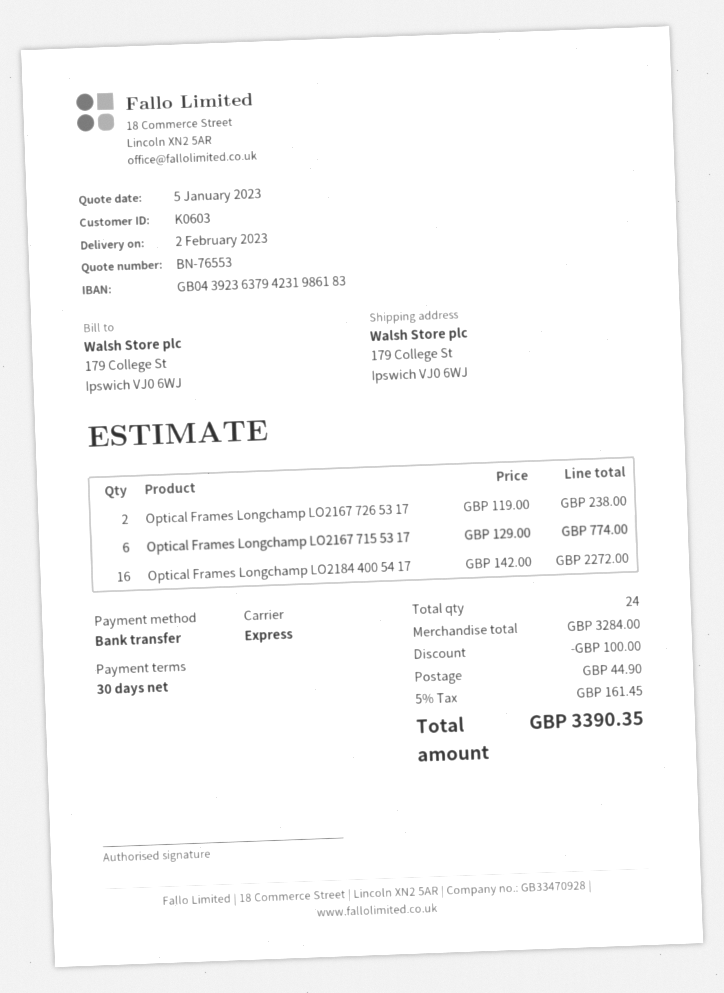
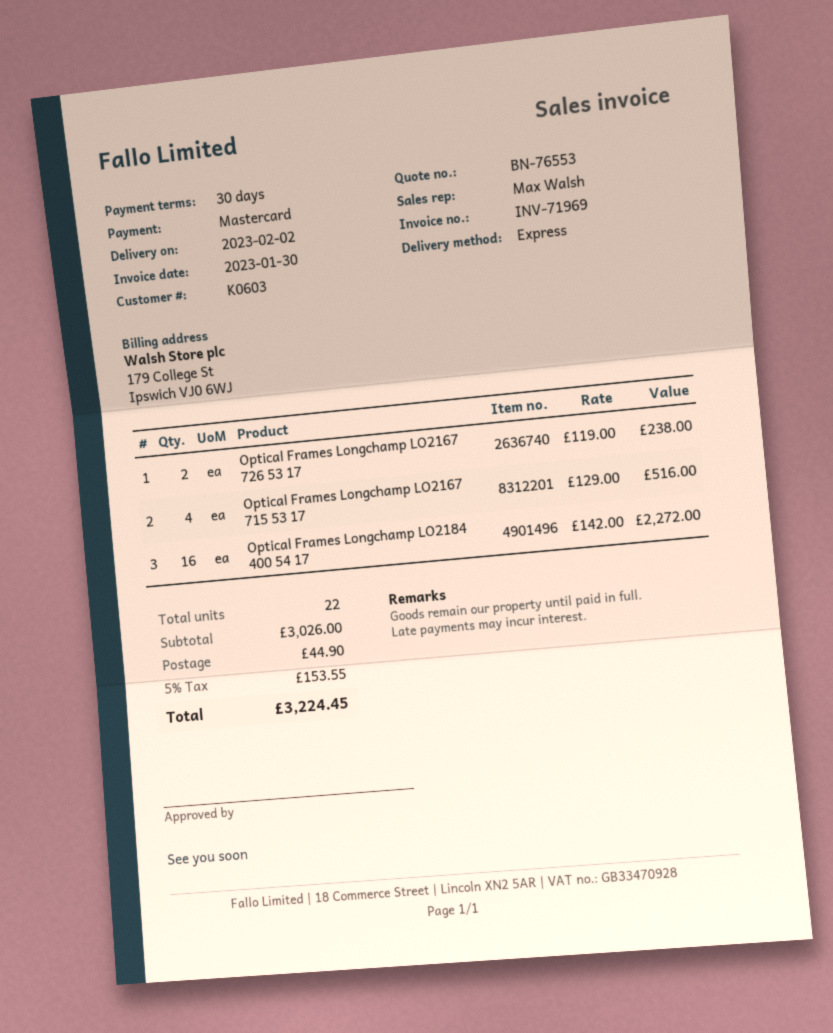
payment method: bank transfer -> Mastercard
Optical Frames Longchamp LO2167 715 53 17: 6 x 129.00 = 774.00 -> 4 x 129.00 = 516.00
total quantity: 24 -> 22
subtotal: 3284.00 -> 3026.00
discount: 100.00 -> none
tax: 5% = 161.45 -> 5% = 153.55
total: 3390.35 -> 3224.45

